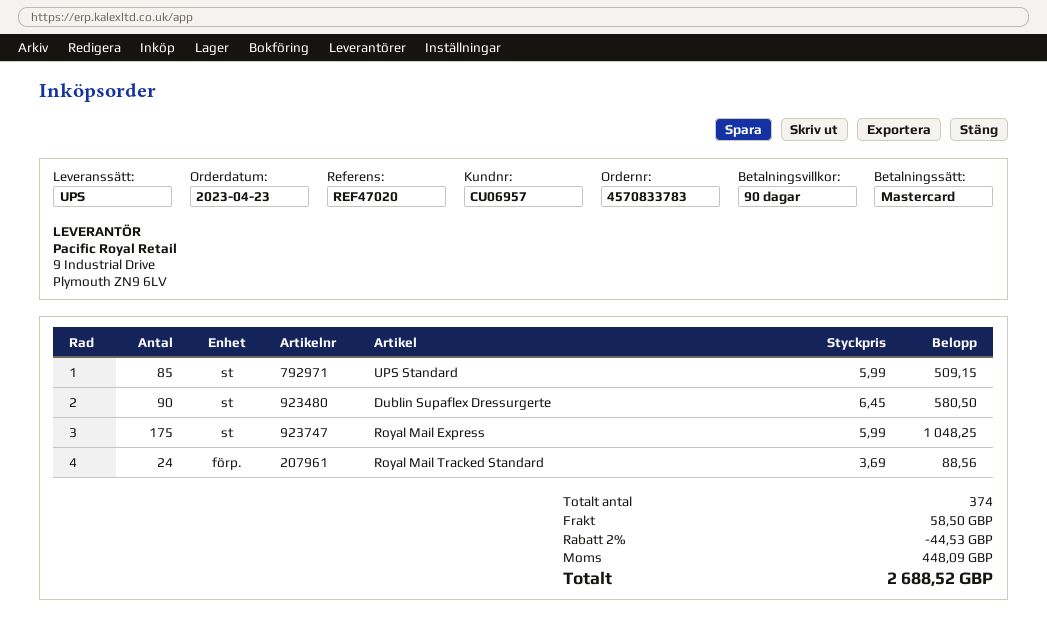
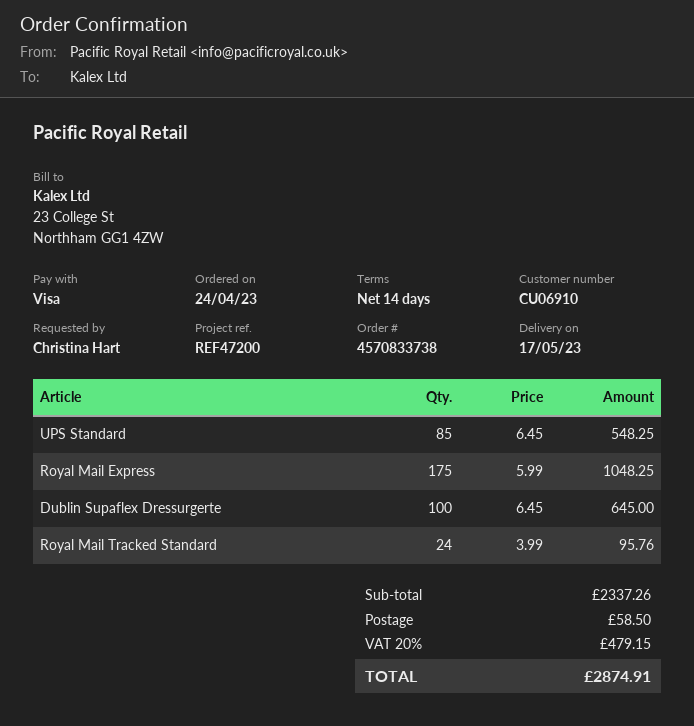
order number: 4570833783 -> 4570833738
order date: 2023-04-23 -> 2023-04-24
payment terms: 90 days -> 14 days
customer number: CU06957 -> CU06910
reference: REF47020 -> REF47200
payment method: Mastercard -> Visa
UPS Standard: 85 x 5.99 = 509.15 -> 85 x 6.45 = 548.25
Dublin Supaflex Dressurgerte: 90 x 6.45 = 580.50 -> 100 x 6.45 = 645.00
Royal Mail Tracked Standard: 24 x 3.69 = 88.56 -> 24 x 3.99 = 95.76
discount: 2% = 44.53 -> none
tax: 448.09 -> 479.15
total: 2688.52 -> 2874.91

